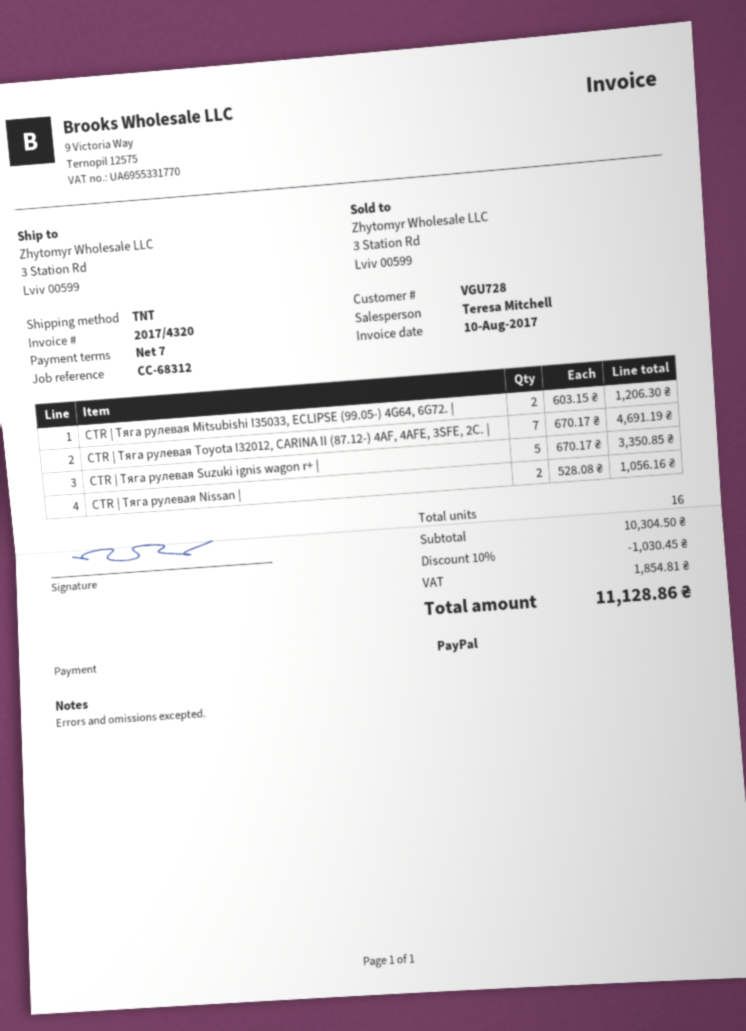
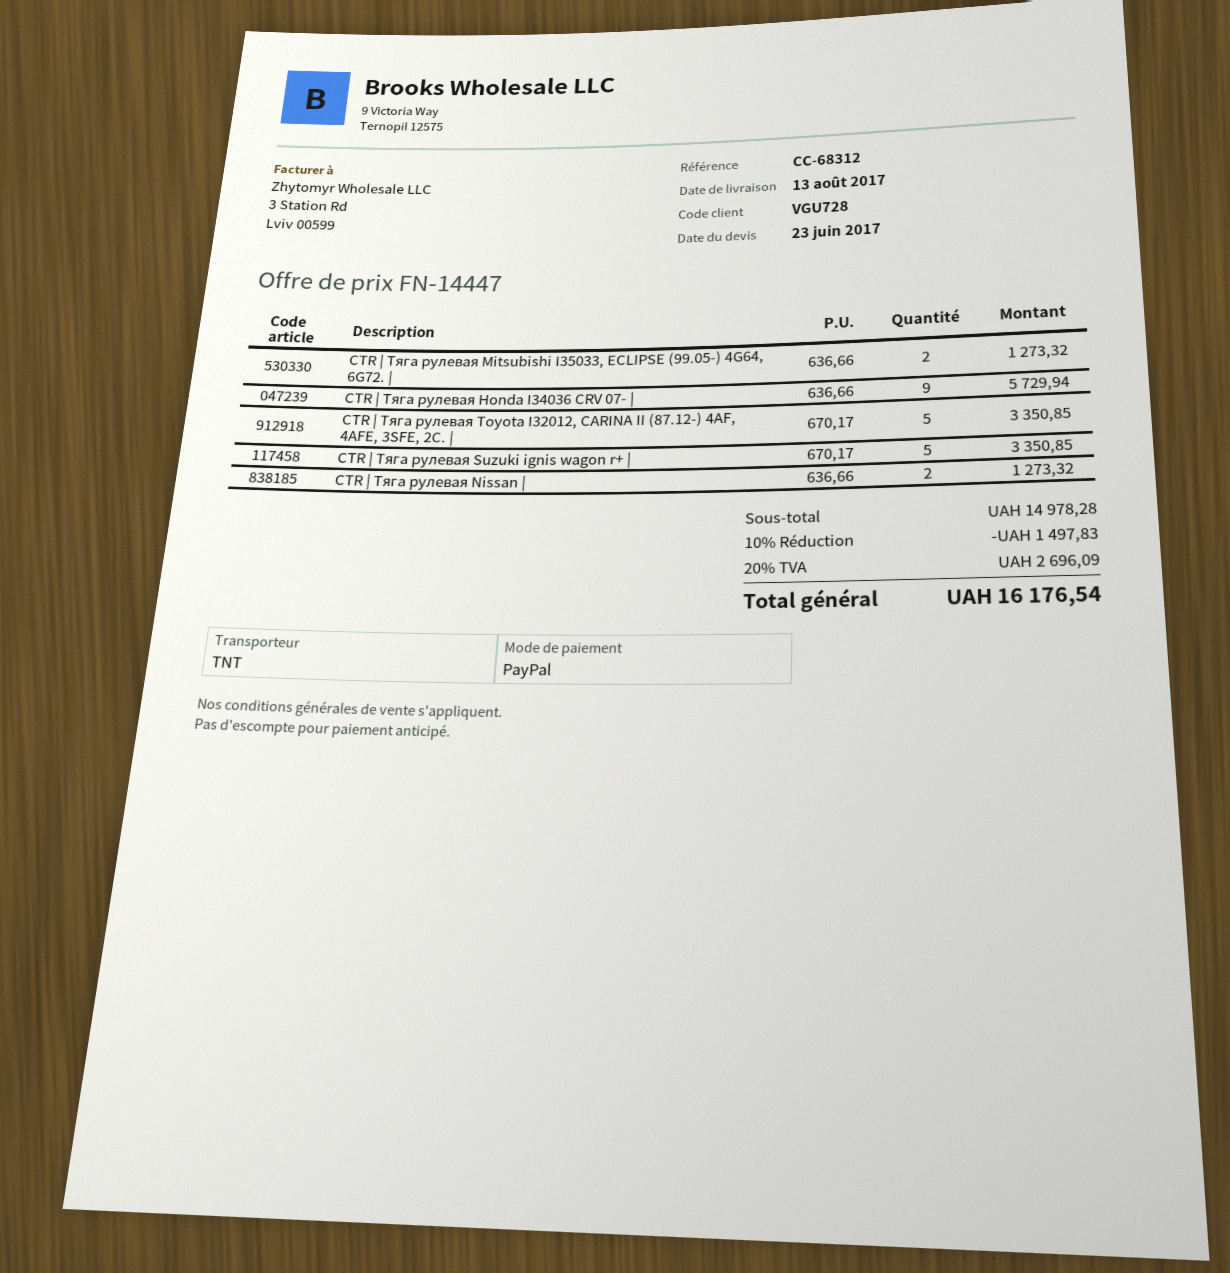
CTR | Тяга рулевая Mitsubishi I35033, ECLIPSE (99.05-) 4G64, 6G72. |: 2 x 603.15 = 1206.30 -> 2 x 636.66 = 1273.32
CTR | Тяга рулевая Toyota I32012, CARINA II (87.12-) 4AF, 4AFE, 3SFE, 2C. |: 7 x 670.17 = 4691.19 -> 5 x 670.17 = 3350.85
CTR | Тяга рулевая Nissan |: 2 x 528.08 = 1056.16 -> 2 x 636.66 = 1273.32
CTR | Тяга рулевая Honda I34036 CRV 07- |: none -> 9 x 636.66 = 5729.94
subtotal: 10304.50 -> 14978.28
discount: 10% = 1030.45 -> 10% = 1497.83
tax: 1854.81 -> 2696.09
total: 11128.86 -> 16176.54

